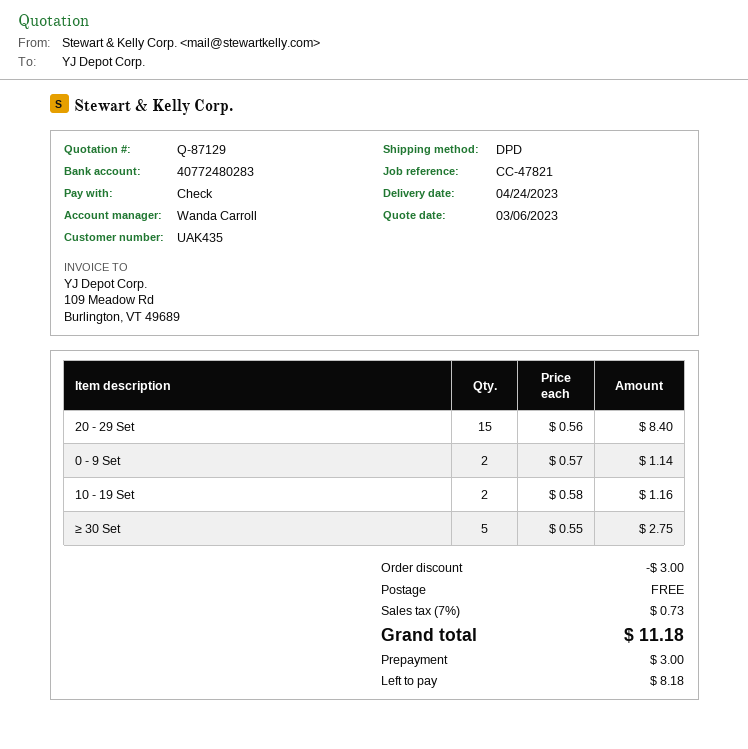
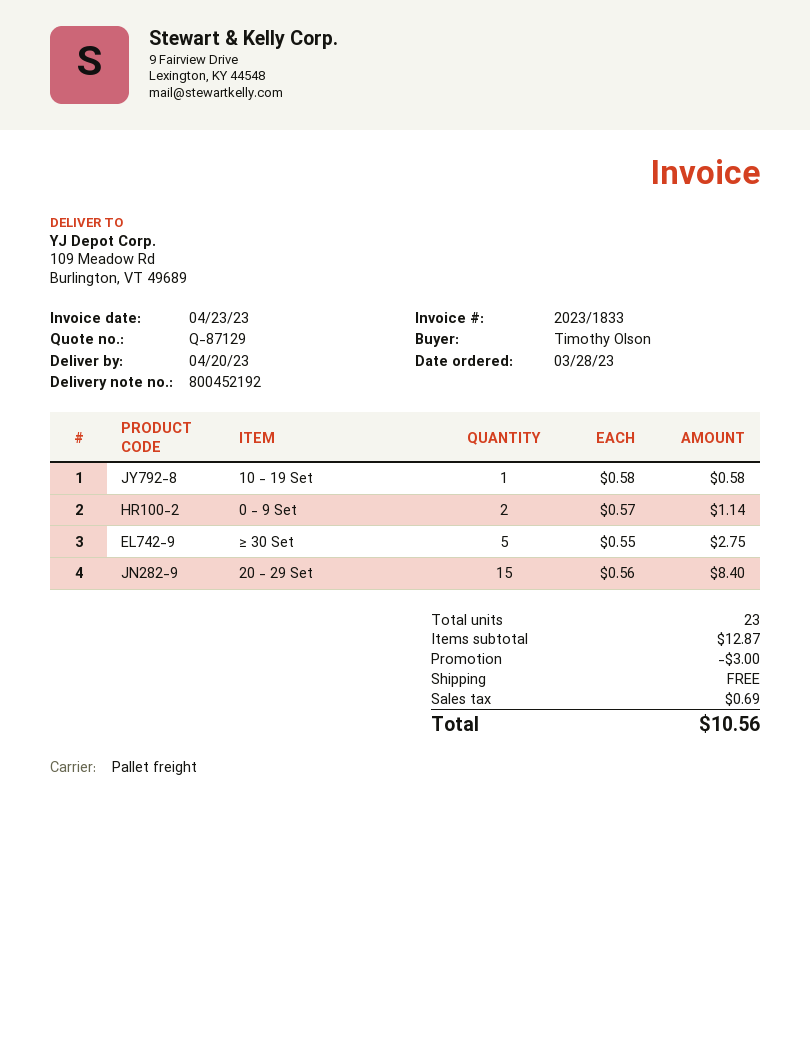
delivery date: 2023-04-24 -> 2023-04-20
shipping method: DPD -> pallet freight
10 - 19 Set: 2 x 0.58 = 1.16 -> 1 x 0.58 = 0.58
tax: 0.73 -> 0.69
total: 11.18 -> 10.56

